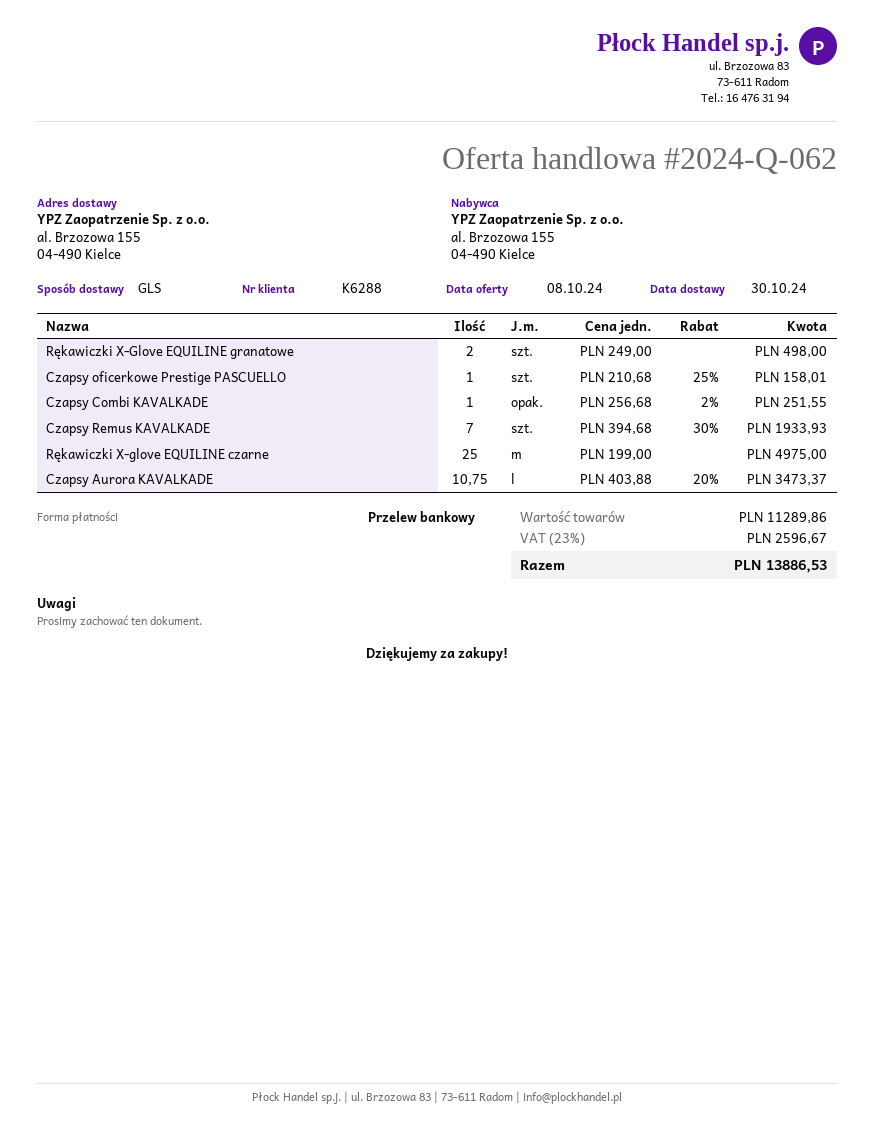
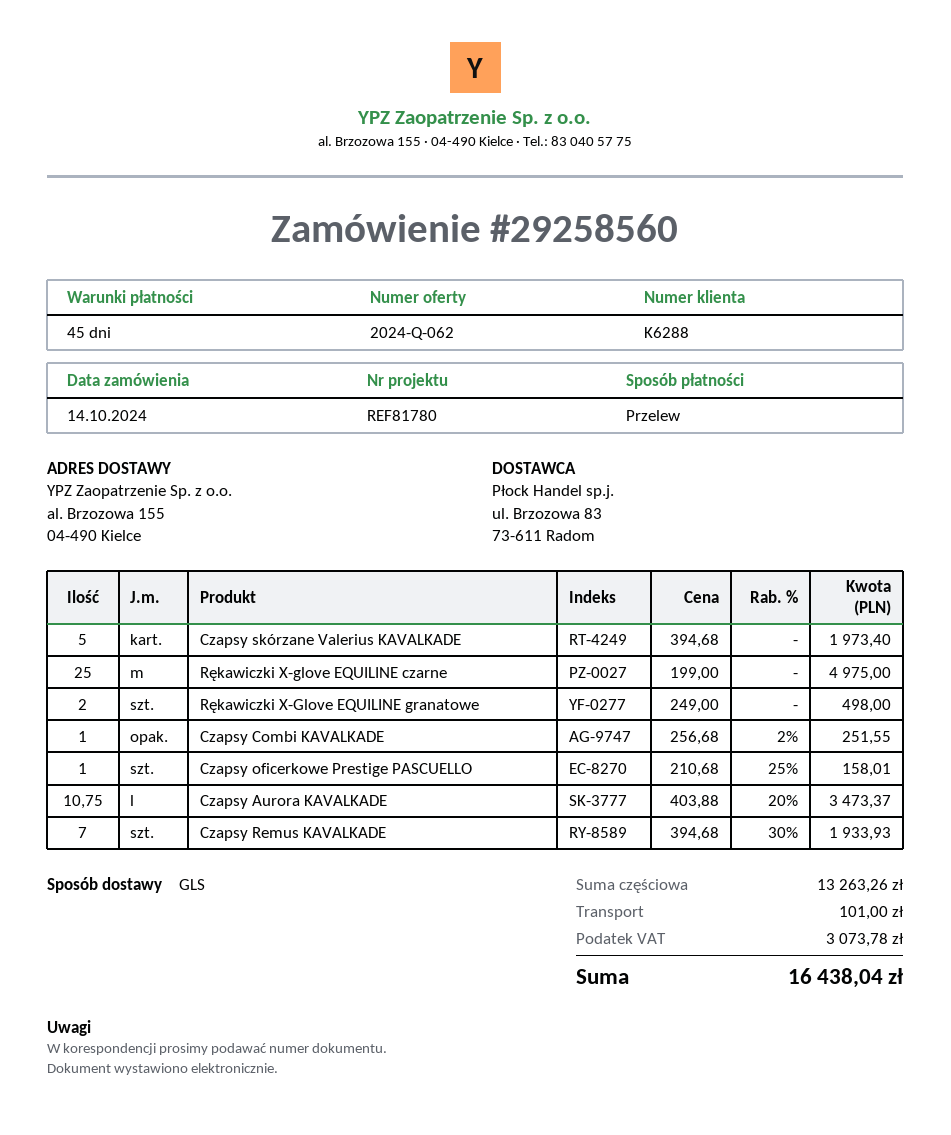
Czapsy skórzane Valerius KAVALKADE: none -> 5 x 394.68 = 1973.40
subtotal: 11289.86 -> 13263.26
shipping: none -> 101.00
tax: 2596.67 -> 3073.78
total: 13886.53 -> 16438.04

